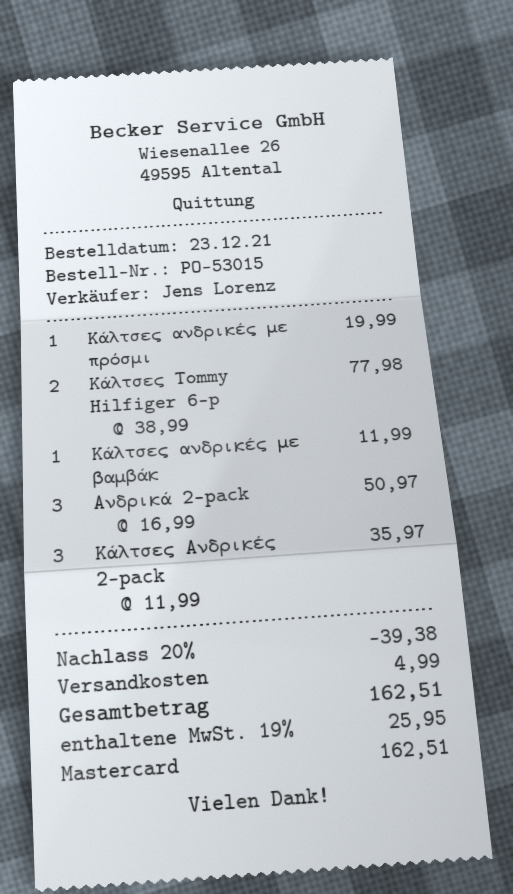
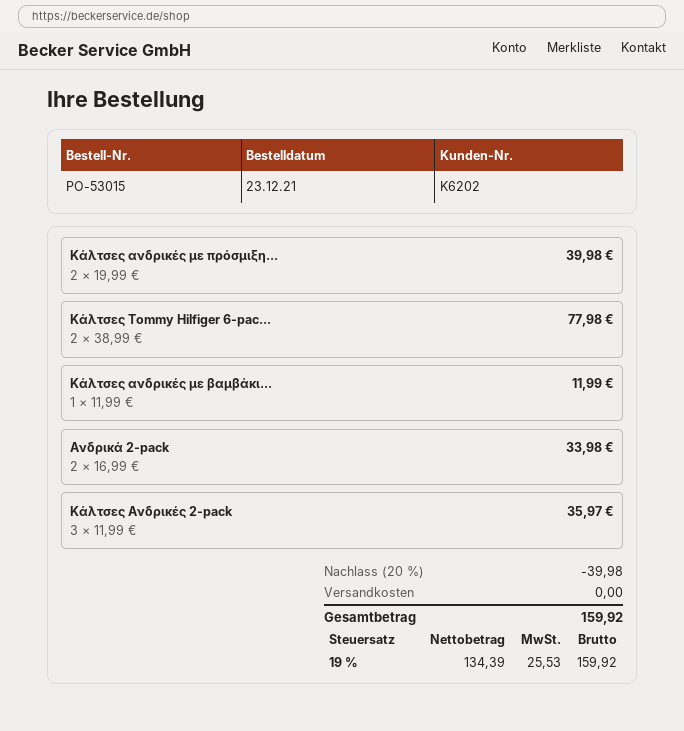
Κάλτσες ανδρικές με πρόσμι: 1 x 19.99 = 19.99 -> 2 x 19.99 = 39.98
Ανδρικά 2-pack: 3 x 16.99 = 50.97 -> 2 x 16.99 = 33.98
discount: 20% = 39.38 -> 20% = 39.98
shipping: 4.99 -> 0.00
tax: 19% = 25.95 -> 19% = 25.53
total: 162.51 -> 159.92

